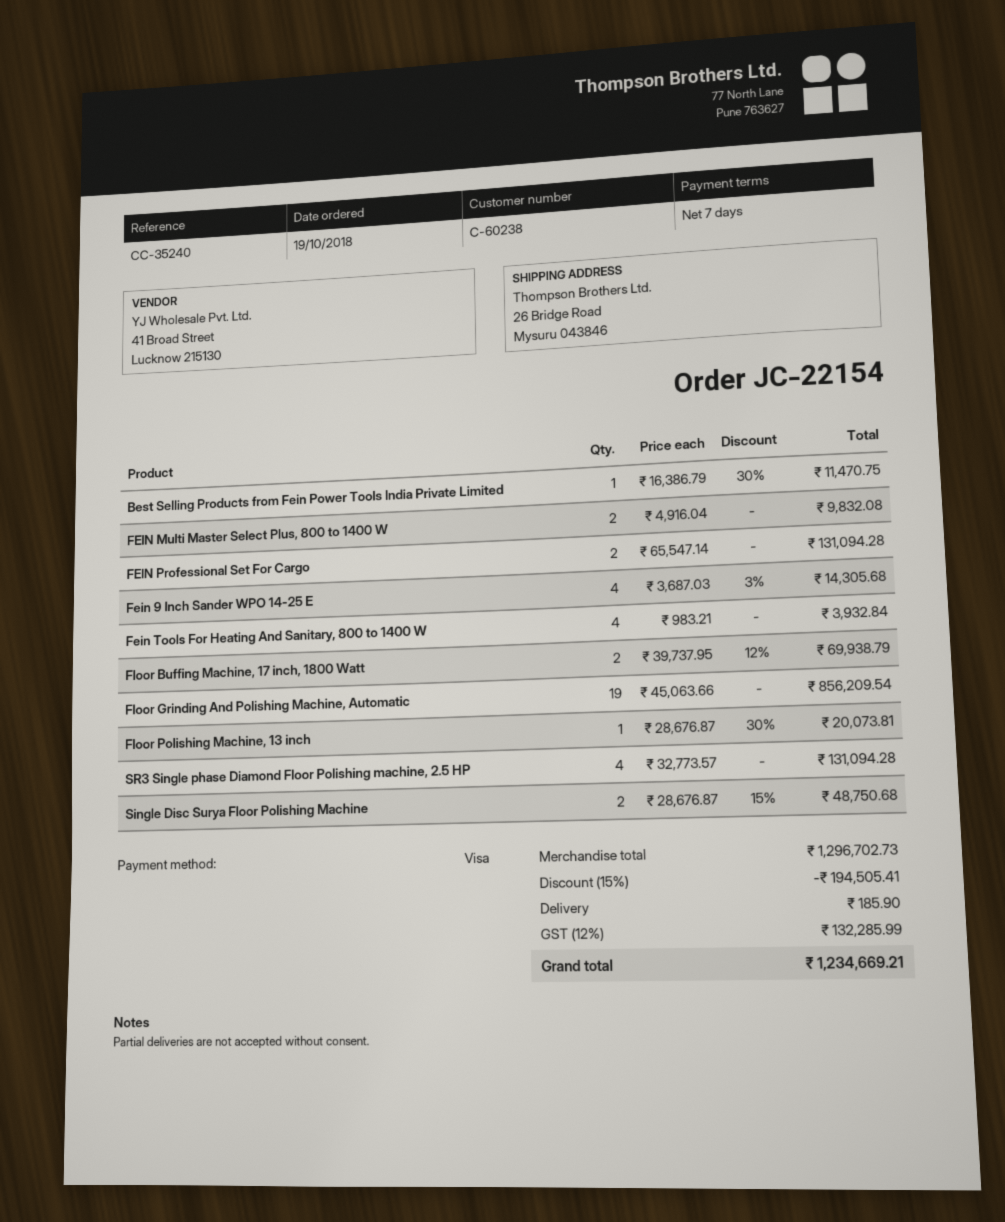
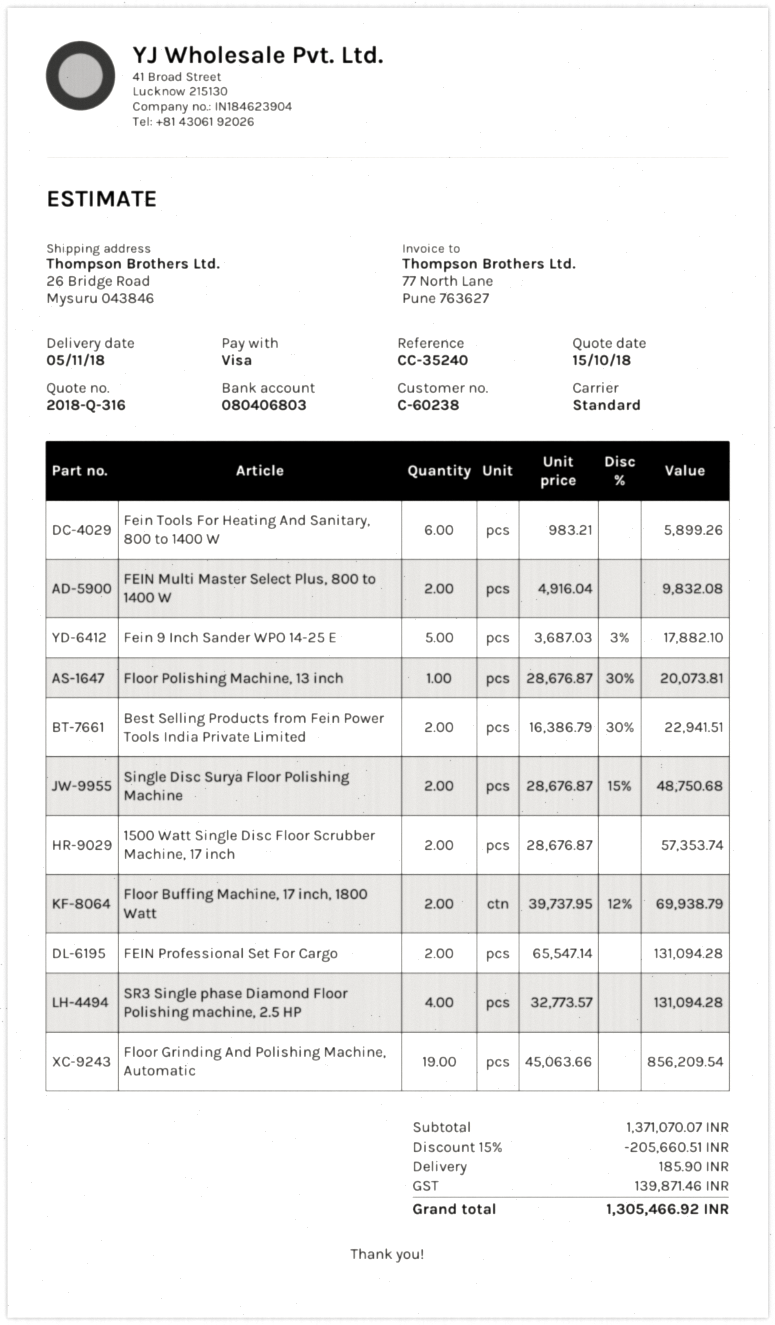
Best Selling Products from Fein Power Tools India Private Limited: 1 x 16386.79 - 30% = 11470.75 -> 2 x 16386.79 - 30% = 22941.51
Fein 9 Inch Sander WPO 14-25 E: 4 x 3687.03 - 3% = 14305.68 -> 5 x 3687.03 - 3% = 17882.10
Fein Tools For Heating And Sanitary, 800 to 1400 W: 4 x 983.21 = 3932.84 -> 6 x 983.21 = 5899.26
1500 Watt Single Disc Floor Scrubber Machine, 17 inch: none -> 2 x 28676.87 = 57353.74
subtotal: 1296702.73 -> 1371070.07
discount: 15% = 194505.41 -> 15% = 205660.51
tax: 132285.99 -> 139871.46
total: 1234669.21 -> 1305466.92

